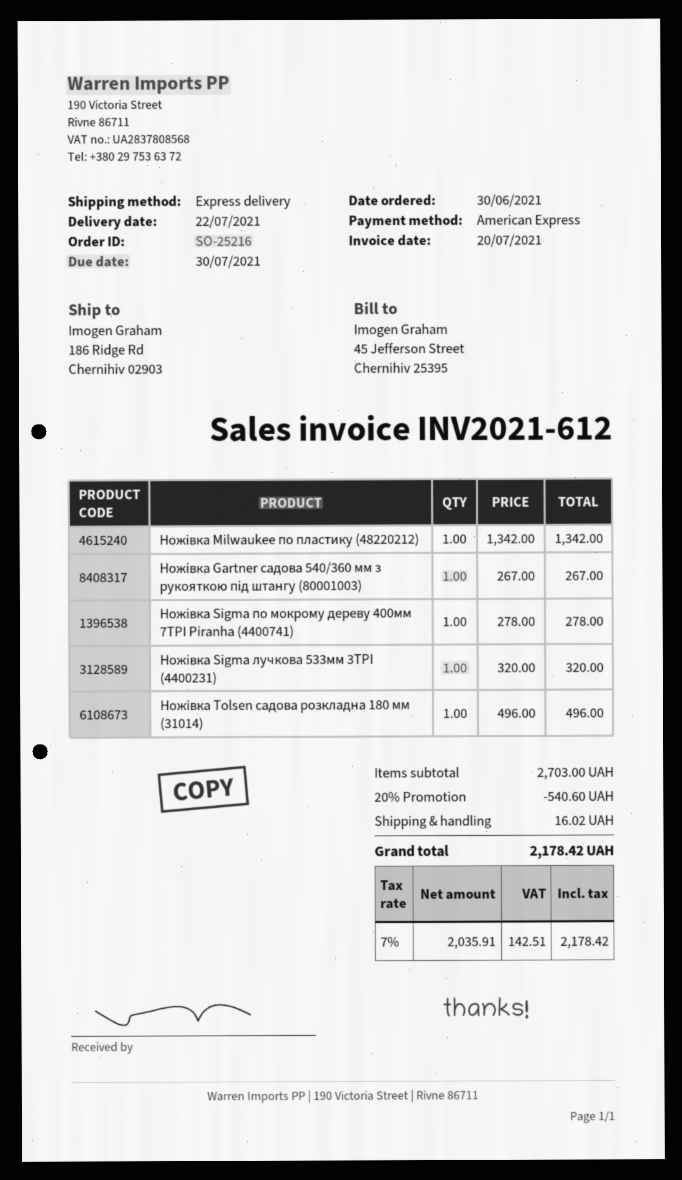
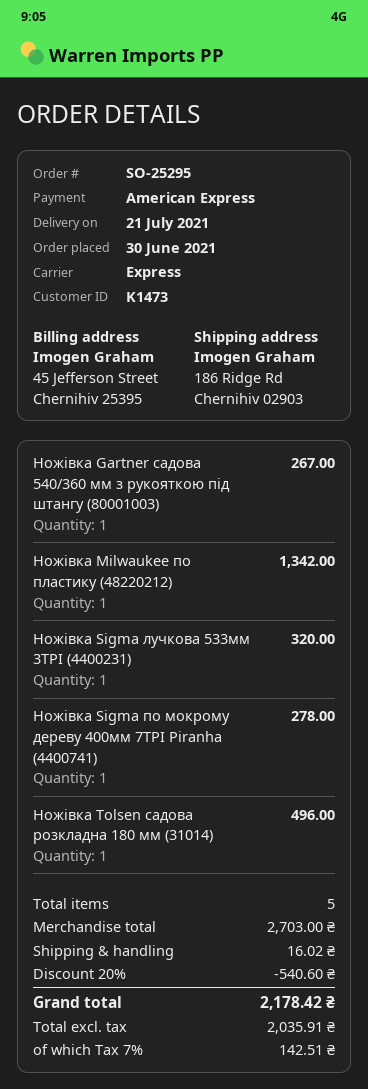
order number: SO-25216 -> SO-25295
delivery date: 2021-07-22 -> 2021-07-21

